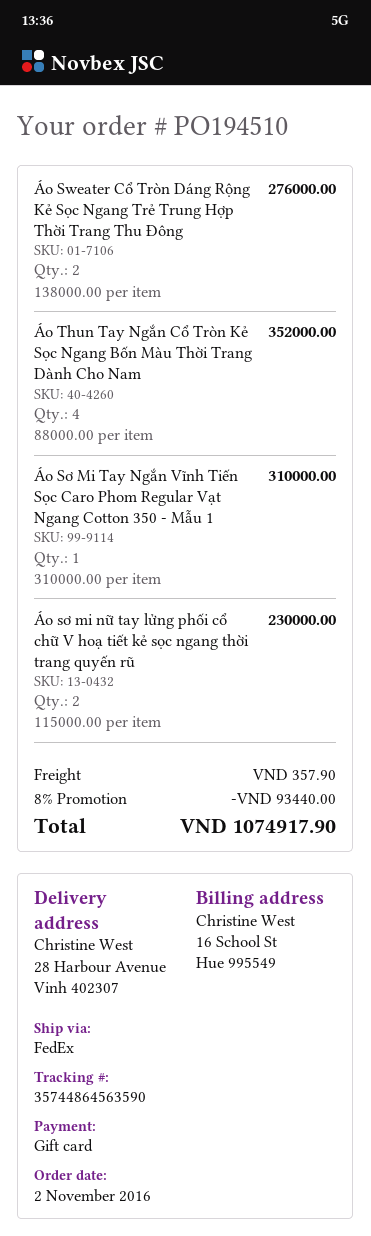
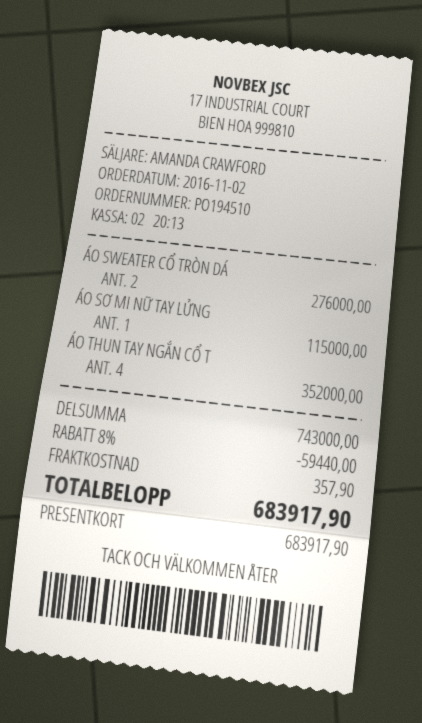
Áo Sơ Mi Tay Ngắn Vĩnh Tiến Sọc Caro Phom Regular Vạt Ngang Cotton 350 - Mẫu 1: 1 for 310000.00 -> none
Áo sơ mi nữ tay lửng phối cổ chữ V hoạ tiết kẻ sọc ngang thời trang quyến rũ: 2 for 230000.00 -> 1 for 115000.00
discount: 8% = 93440.00 -> 8% = 59440.00
total: 1074917.90 -> 683917.90

